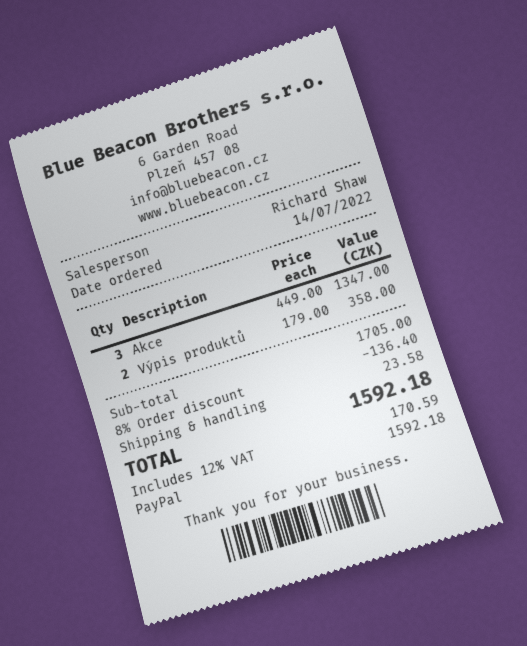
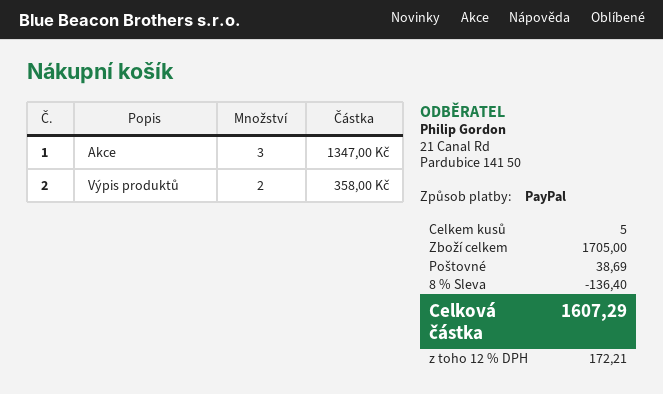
shipping: 23.58 -> 38.69
tax: 12% = 170.59 -> 12% = 172.21
total: 1592.18 -> 1607.29

